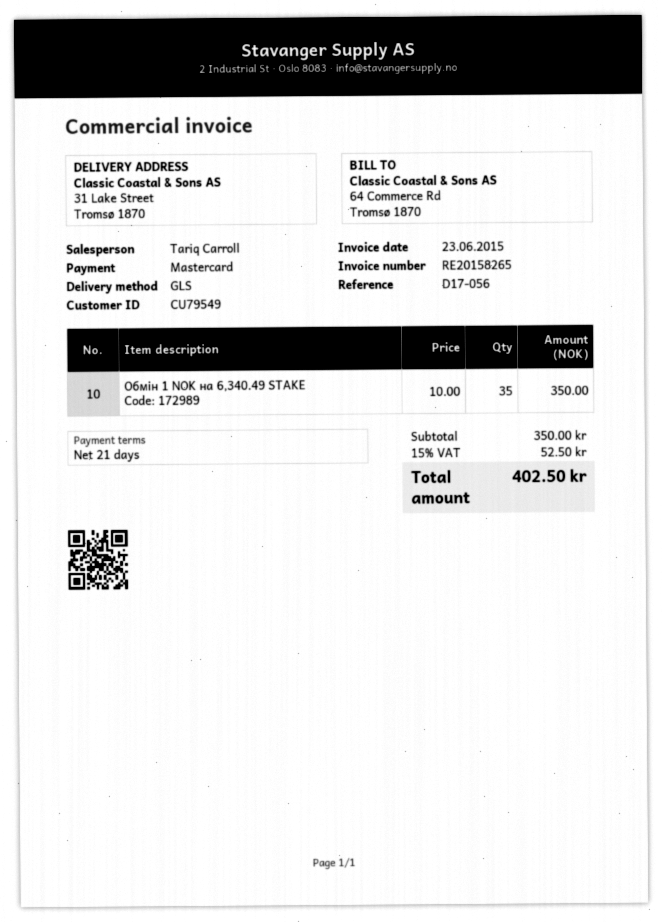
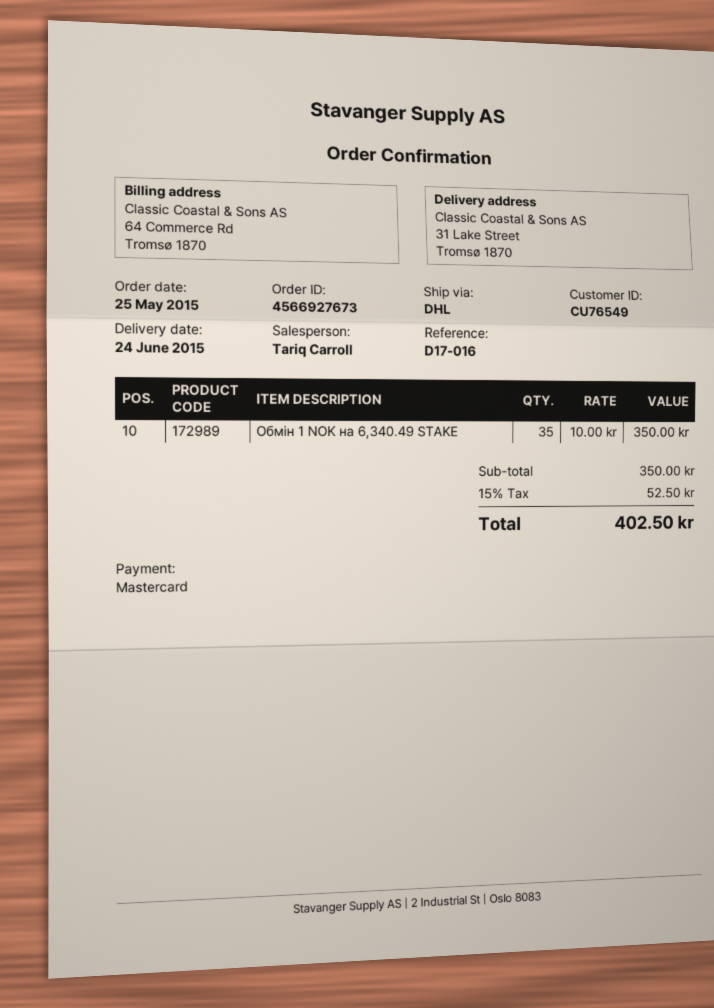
customer number: CU79549 -> CU76549
reference: D17-056 -> D17-016
shipping method: GLS -> DHL

